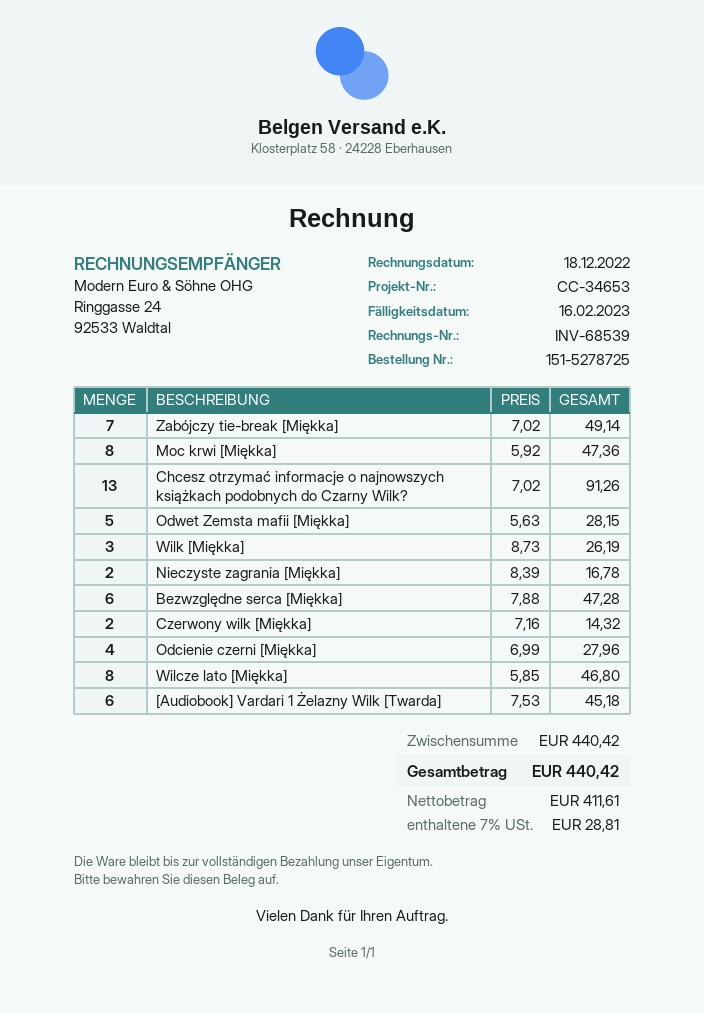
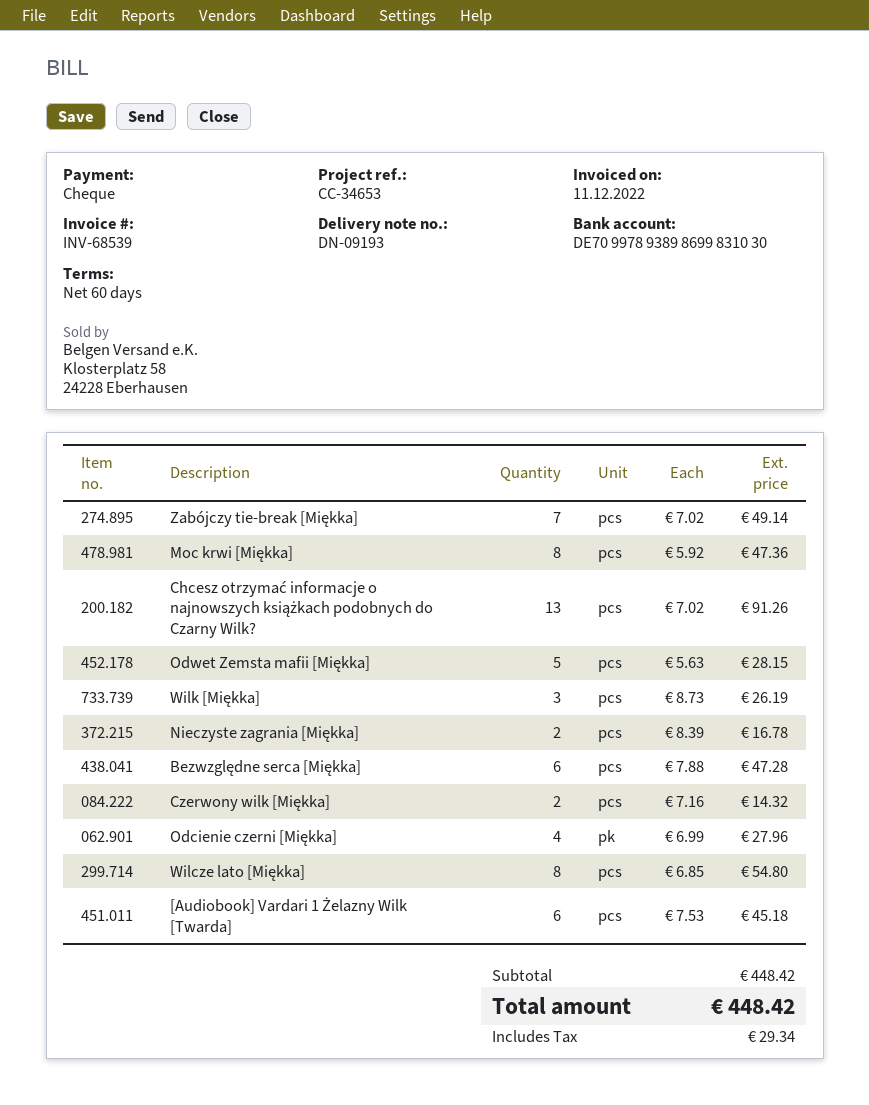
invoice date: 2022-12-18 -> 2022-12-11
Wilcze lato [Miękka]: 8 x 5.85 = 46.80 -> 8 x 6.85 = 54.80
subtotal: 440.42 -> 448.42
tax: 28.81 -> 29.34
total: 440.42 -> 448.42

